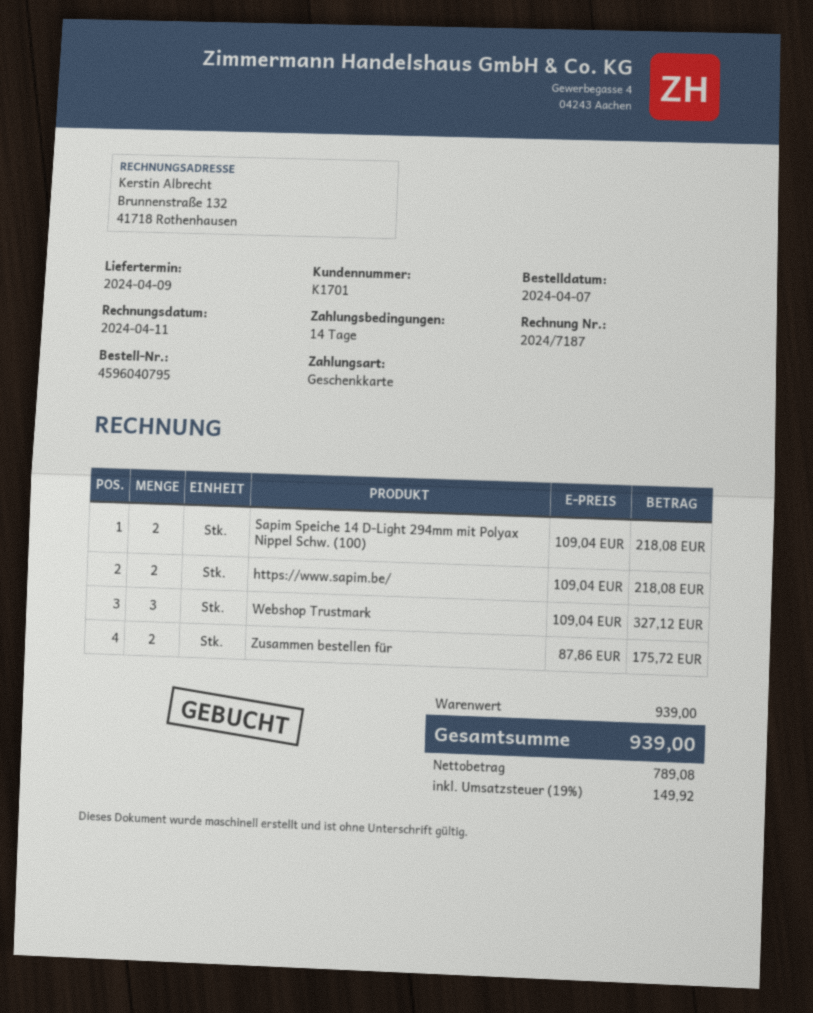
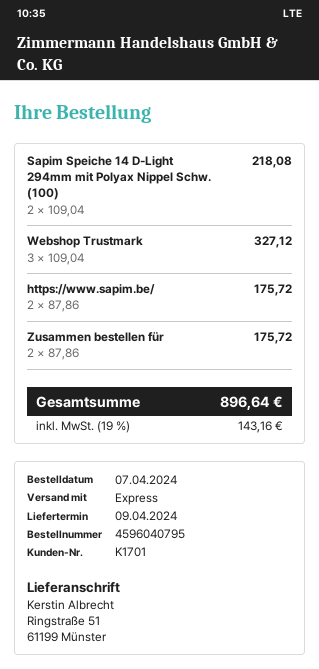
https://www.sapim.be/: 2 x 109.04 = 218.08 -> 2 x 87.86 = 175.72
tax: 19% = 149.92 -> 19% = 143.16
total: 939.00 -> 896.64

